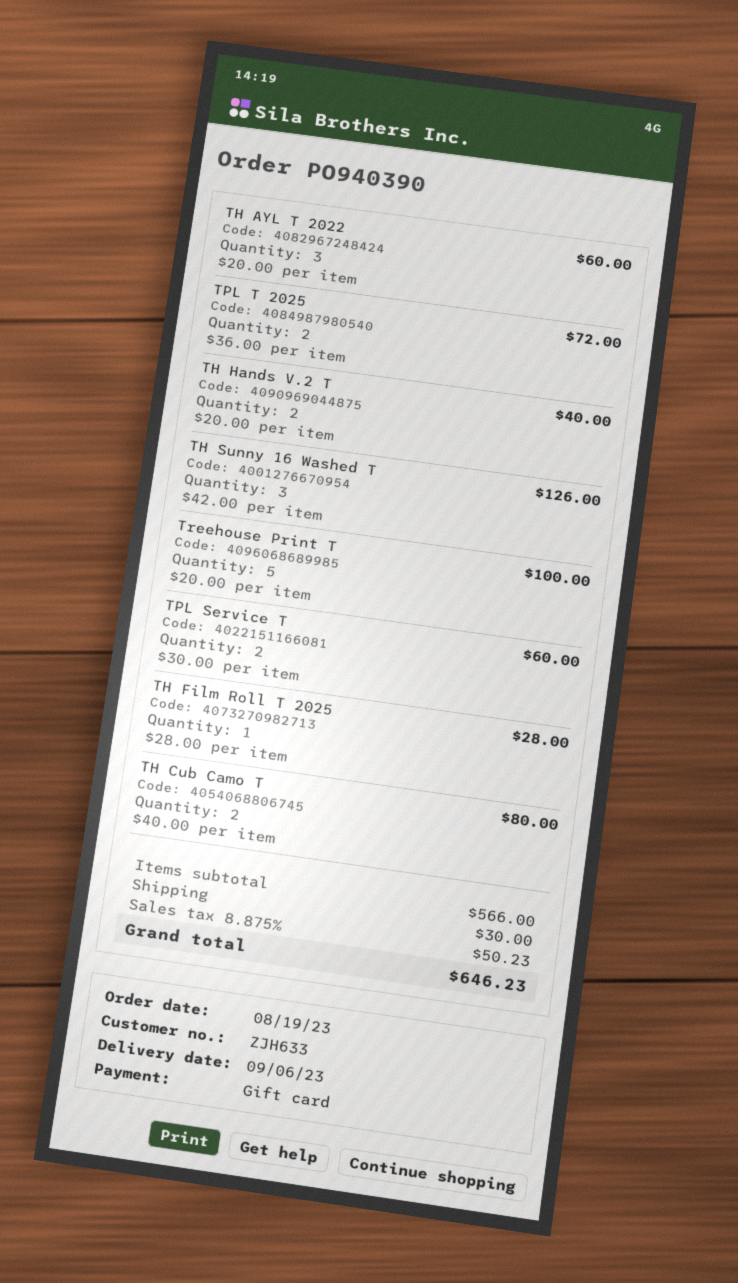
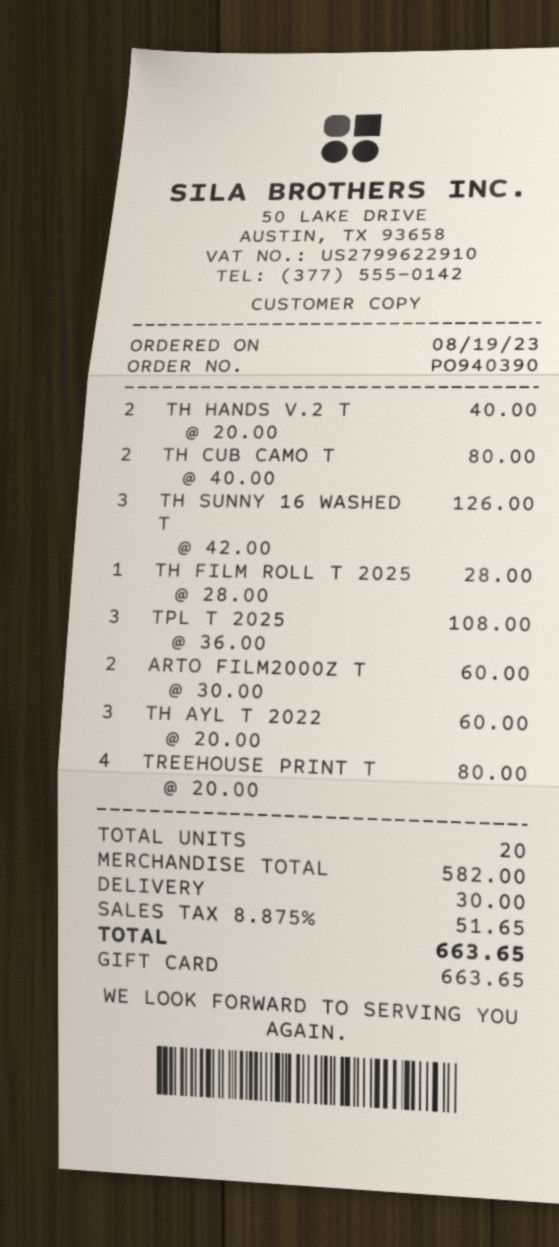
TPL T 2025: 2 x 36.00 = 72.00 -> 3 x 36.00 = 108.00
Treehouse Print T: 5 x 20.00 = 100.00 -> 4 x 20.00 = 80.00
TPL Service T: 2 x 30.00 = 60.00 -> none
ARTO FILM2000Z T: none -> 2 x 30.00 = 60.00
subtotal: 566.00 -> 582.00
tax: 8.875% = 50.23 -> 8.875% = 51.65
total: 646.23 -> 663.65

